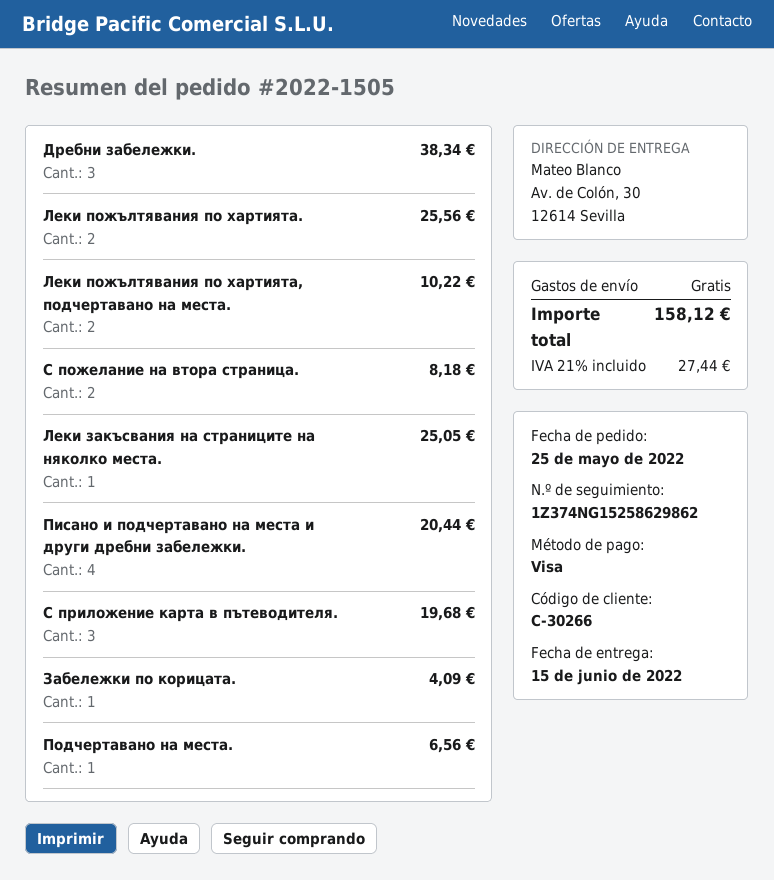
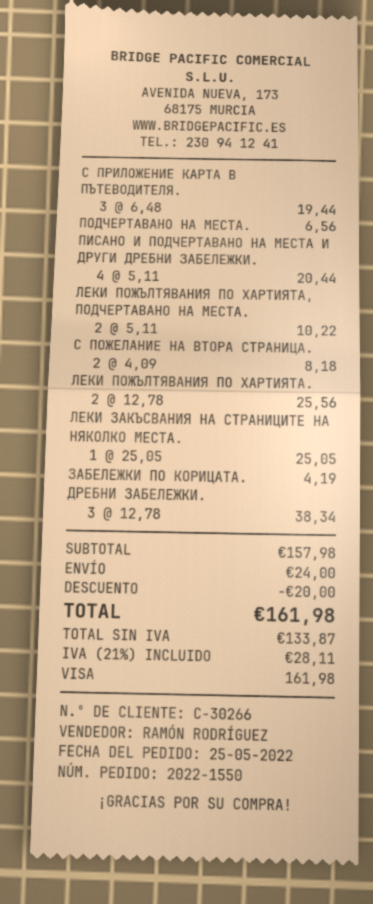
order number: 2022-1505 -> 2022-1550
С приложение карта в пътеводителя.: 3 for 19.68 -> 3 for 19.44
Забележки по корицата.: 1 for 4.09 -> 1 for 4.19
discount: none -> 20.00
shipping: 0.00 -> 24.00
tax: 21% = 27.44 -> 21% = 28.11
total: 158.12 -> 161.98

